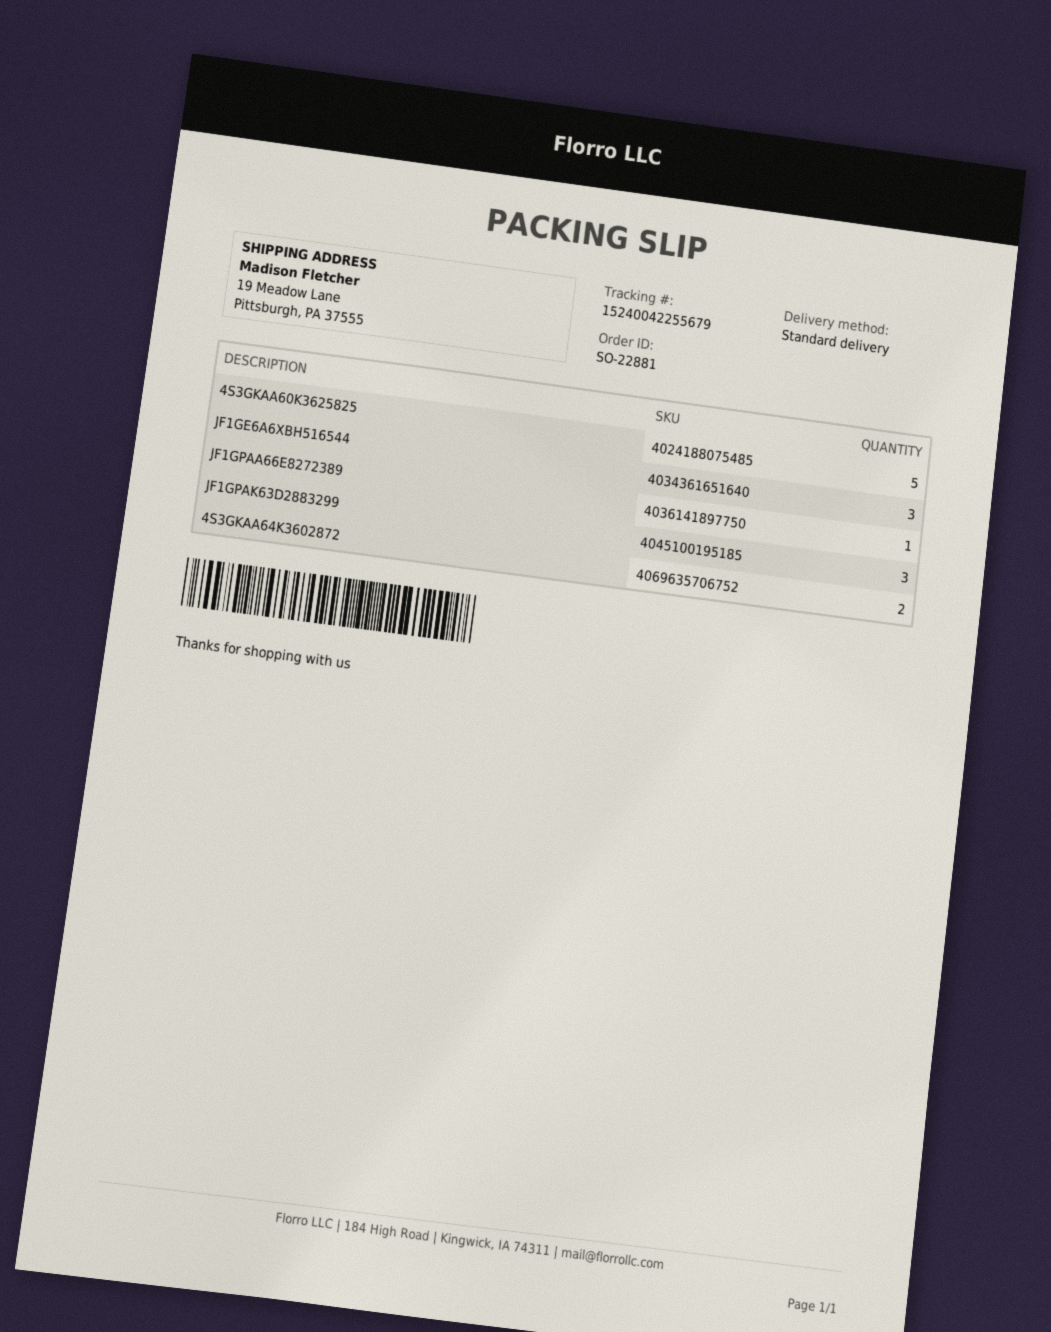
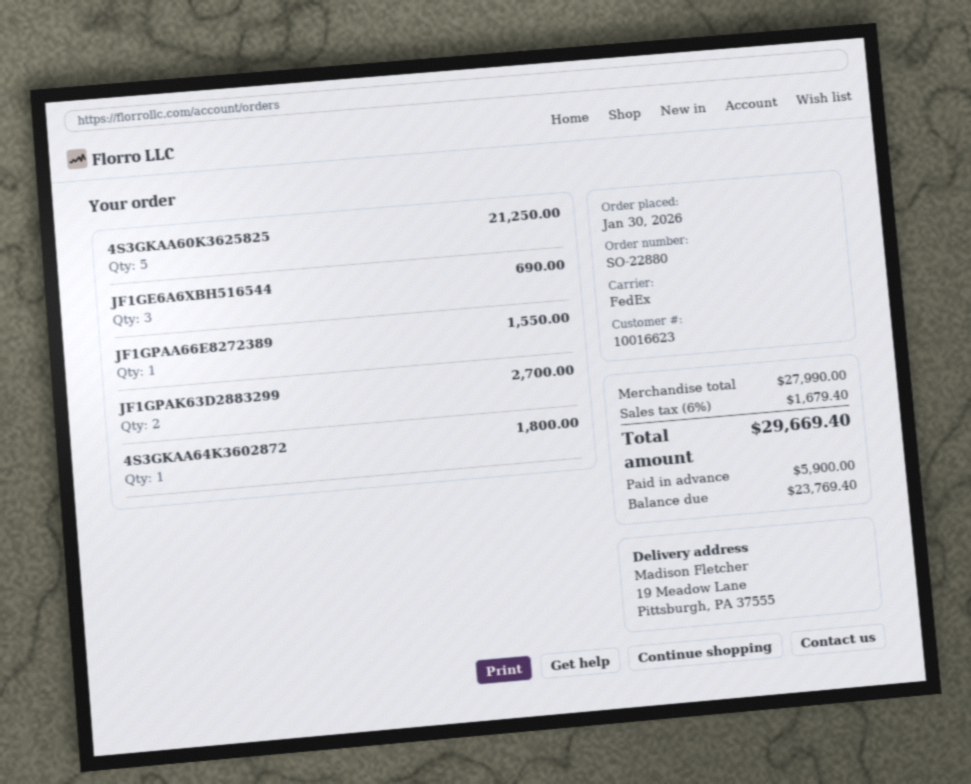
order number: SO-22881 -> SO-22880
shipping method: standard -> FedEx
JF1GPAK63D2883299: 3 -> 2
4S3GKAA64K3602872: 2 -> 1

